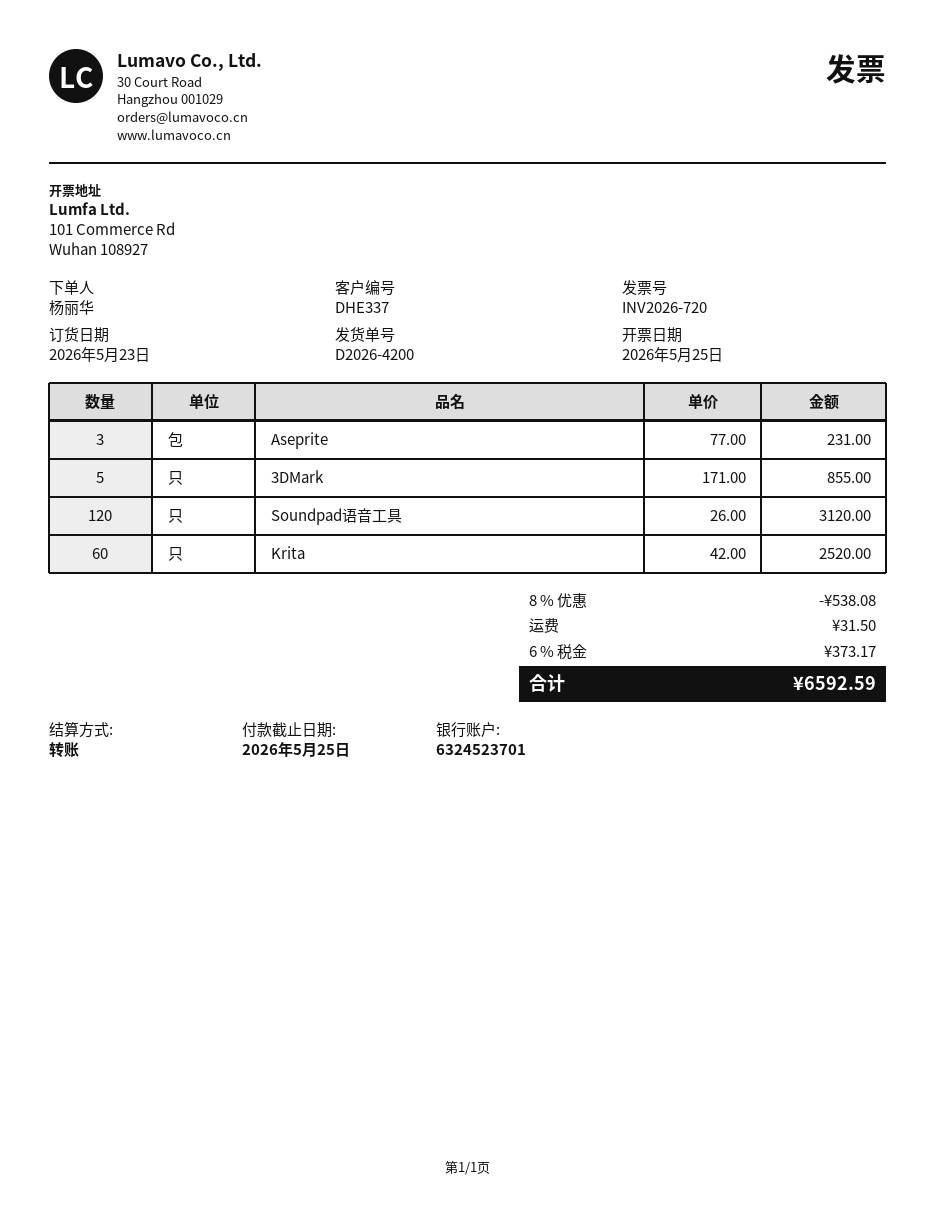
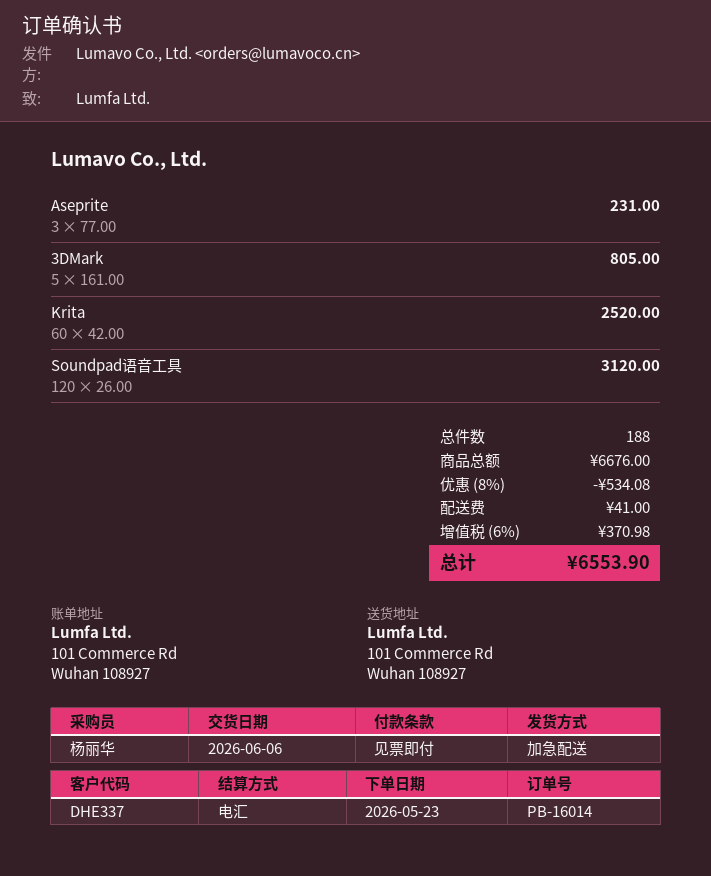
3DMark: 5 x 171.00 = 855.00 -> 5 x 161.00 = 805.00
discount: 8% = 538.08 -> 8% = 534.08
shipping: 31.50 -> 41.00
tax: 6% = 373.17 -> 6% = 370.98
total: 6592.59 -> 6553.90

